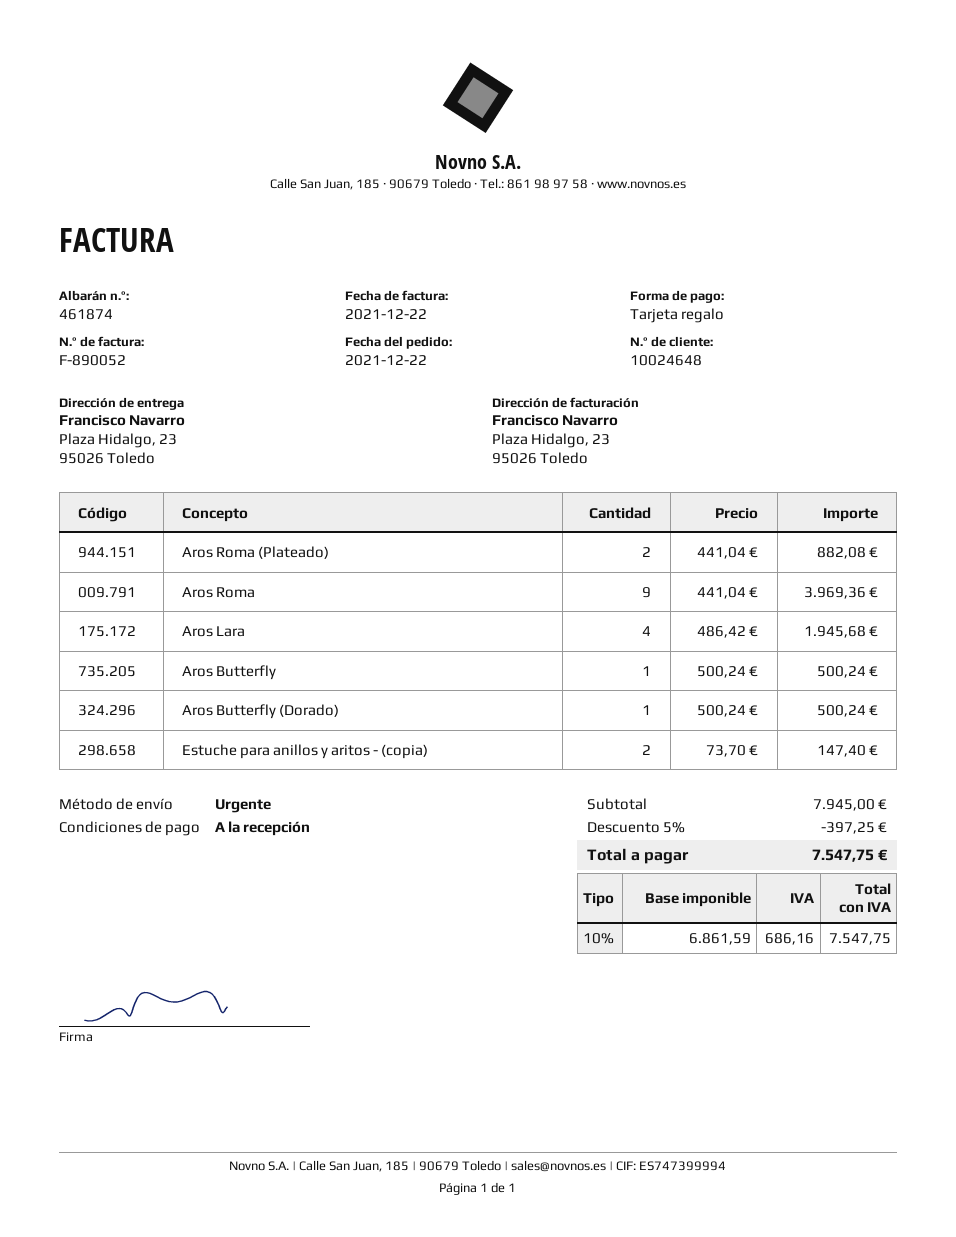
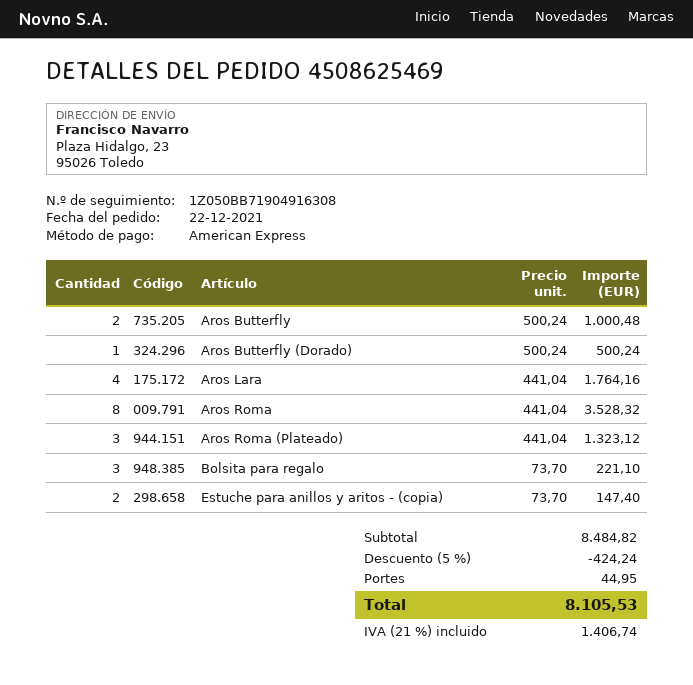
payment method: gift card -> American Express
Aros Roma (Plateado): 2 x 441.04 = 882.08 -> 3 x 441.04 = 1323.12
Aros Roma: 9 x 441.04 = 3969.36 -> 8 x 441.04 = 3528.32
Aros Lara: 4 x 486.42 = 1945.68 -> 4 x 441.04 = 1764.16
Aros Butterfly: 1 x 500.24 = 500.24 -> 2 x 500.24 = 1000.48
Bolsita para regalo: none -> 3 x 73.70 = 221.10
subtotal: 7945.00 -> 8484.82
discount: 5% = 397.25 -> 5% = 424.24
shipping: none -> 44.95
tax: 10% = 686.16 -> 21% = 1406.74
total: 7547.75 -> 8105.53

